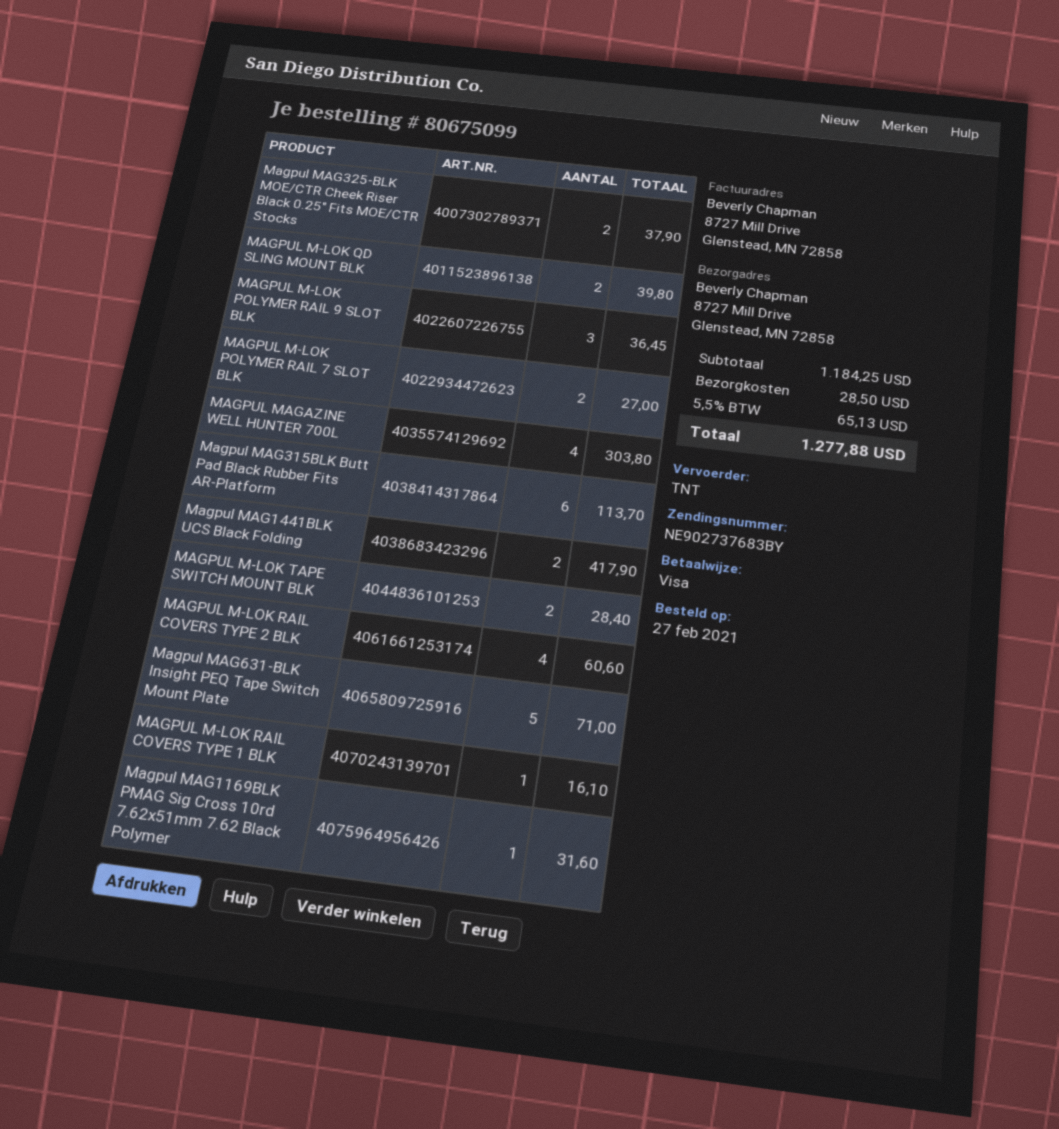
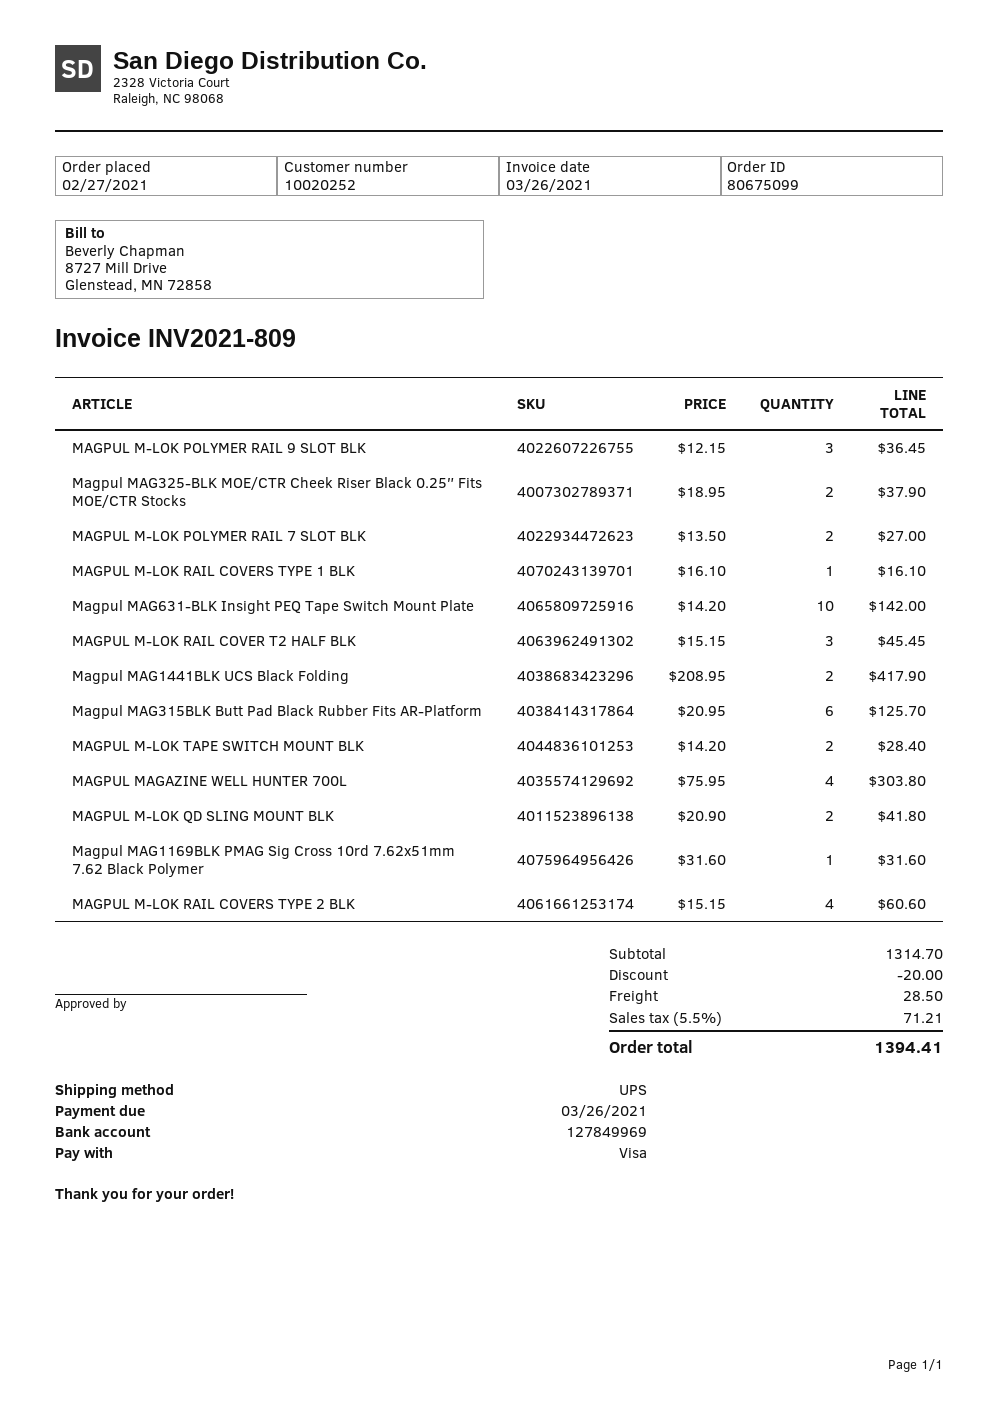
shipping method: TNT -> UPS
MAGPUL M-LOK QD SLING MOUNT BLK: 2 for 39.80 -> 2 for 41.80
Magpul MAG315BLK Butt Pad Black Rubber Fits AR-Platform: 6 for 113.70 -> 6 for 125.70
Magpul MAG631-BLK Insight PEQ Tape Switch Mount Plate: 5 for 71.00 -> 10 for 142.00
MAGPUL M-LOK RAIL COVER T2 HALF BLK: none -> 3 for 45.45
subtotal: 1184.25 -> 1314.70
discount: none -> 20.00
tax: 5.5% = 65.13 -> 5.5% = 71.21
total: 1277.88 -> 1394.41

